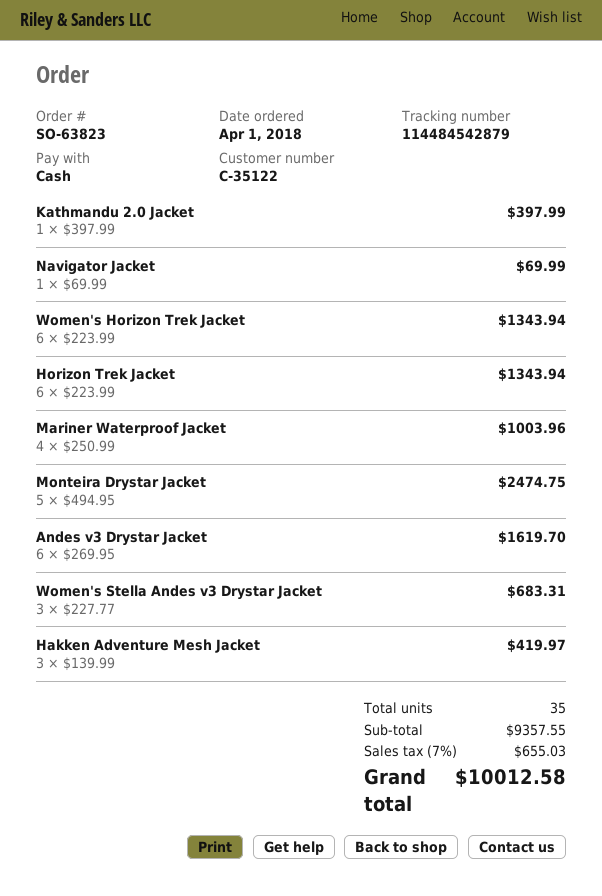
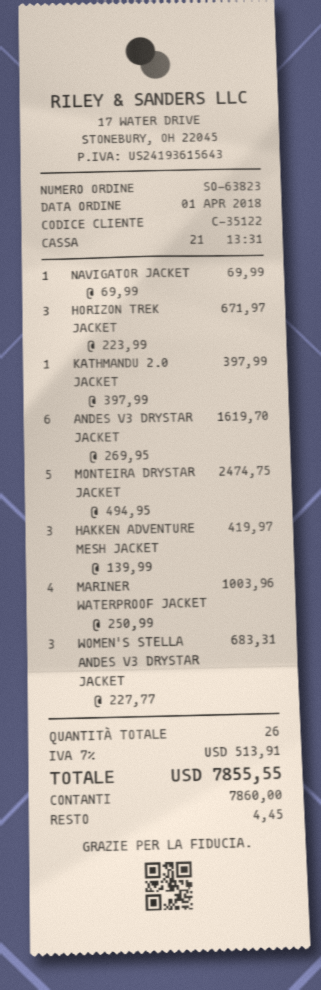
Women's Horizon Trek Jacket: 6 x 223.99 = 1343.94 -> none
Horizon Trek Jacket: 6 x 223.99 = 1343.94 -> 3 x 223.99 = 671.97
total quantity: 35 -> 26
tax: 7% = 655.03 -> 7% = 513.91
total: 10012.58 -> 7855.55

